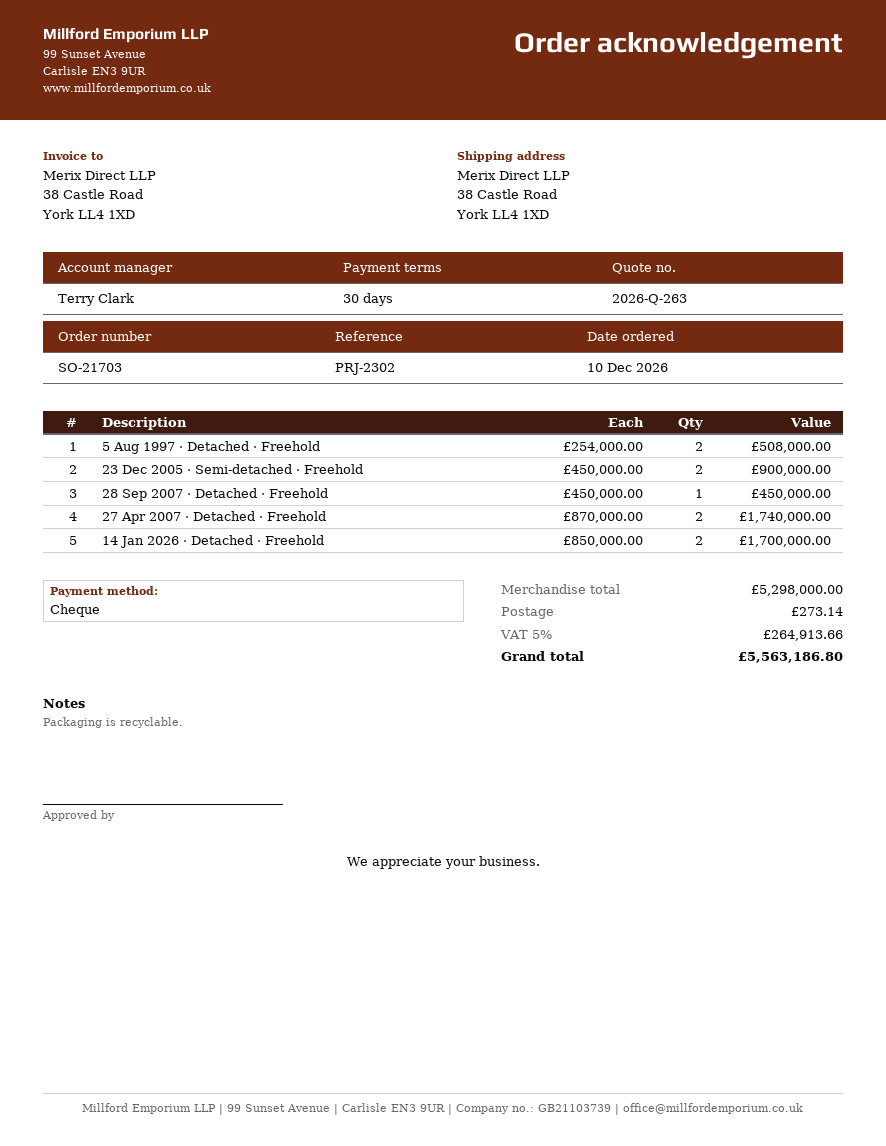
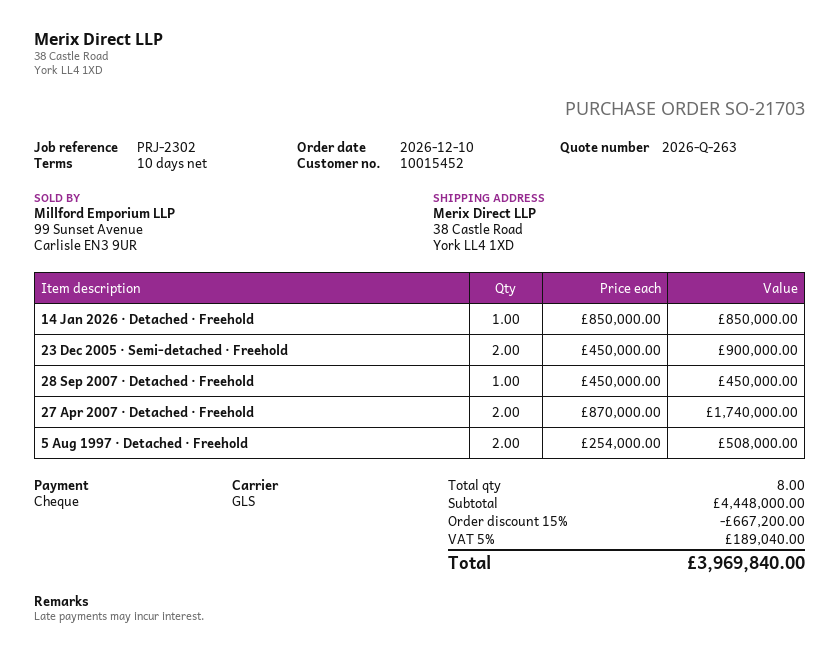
payment terms: 30 days -> 10 days
14 Jan 2026 · Detached · Freehold: 2 x 850000.00 = 1700000.00 -> 1 x 850000.00 = 850000.00
subtotal: 5298000.00 -> 4448000.00
discount: none -> 15% = 667200.00
shipping: 273.14 -> none
tax: 5% = 264913.66 -> 5% = 189040.00
total: 5563186.80 -> 3969840.00

